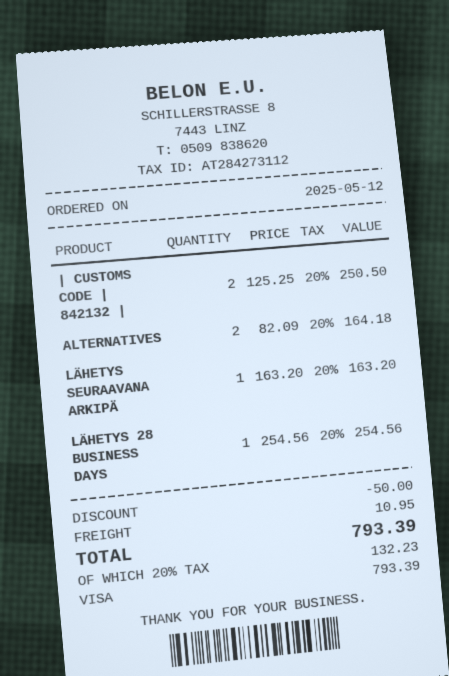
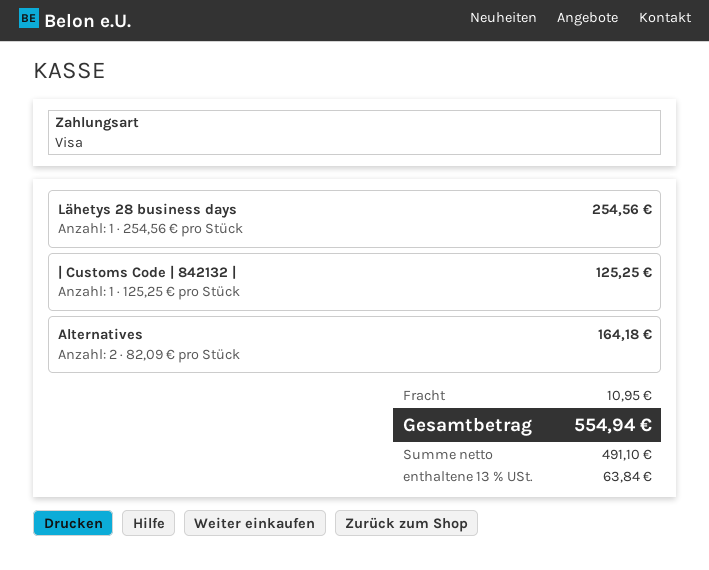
| CUSTOMS CODE | 842132 |: 2 x 125.25 = 250.50 -> 1 x 125.25 = 125.25
LÄHETYS SEURAAVANA ARKIPÄ: 1 x 163.20 = 163.20 -> none
discount: 50.00 -> none
tax: 20% = 132.23 -> 13% = 63.84
total: 793.39 -> 554.94

